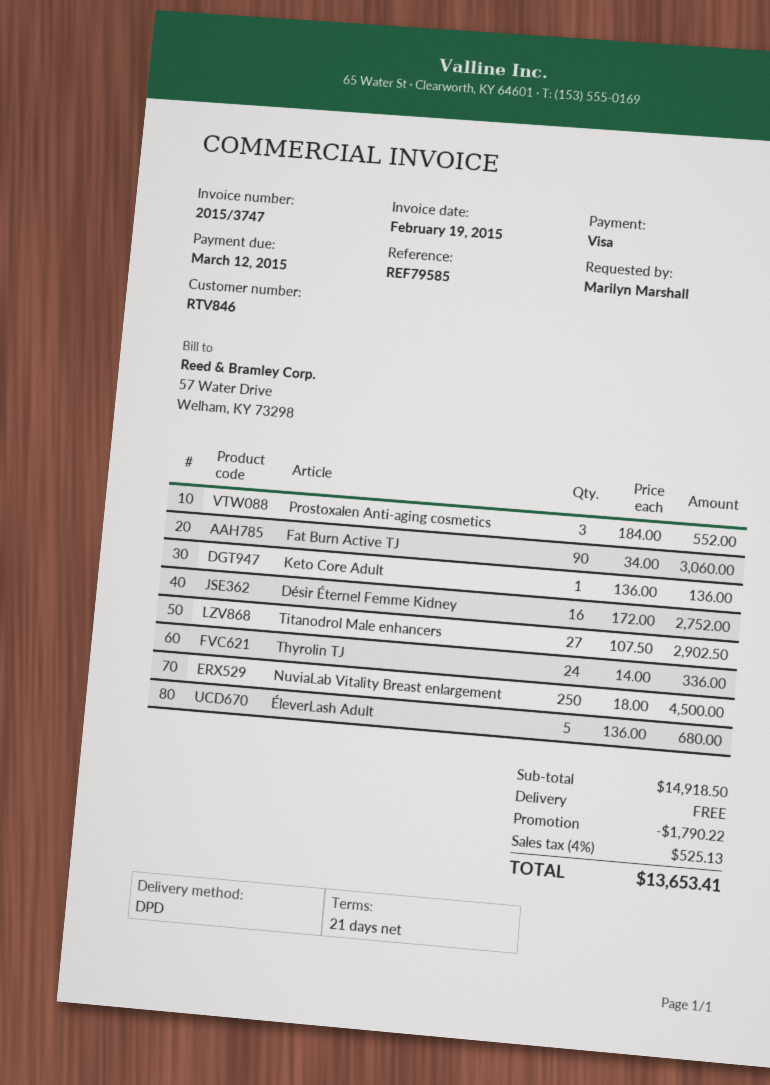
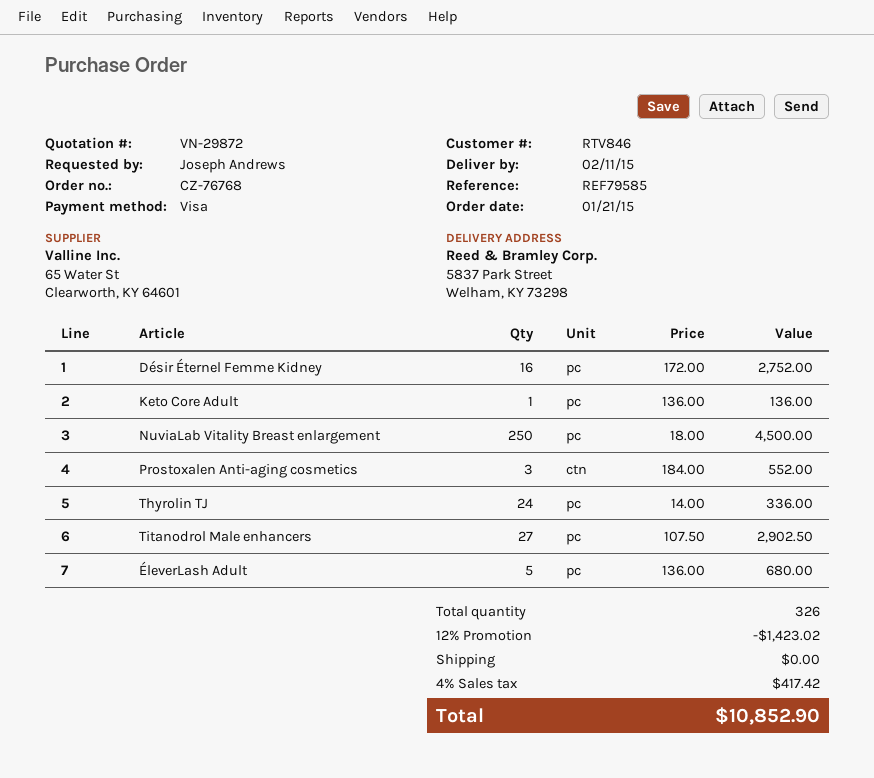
ordered by: Marilyn Marshall -> Joseph Andrews
Fat Burn Active TJ: 90 x 34.00 = 3060.00 -> none
discount: 1790.22 -> 1423.02
tax: 4% = 525.13 -> 4% = 417.42
total: 13653.41 -> 10852.90

